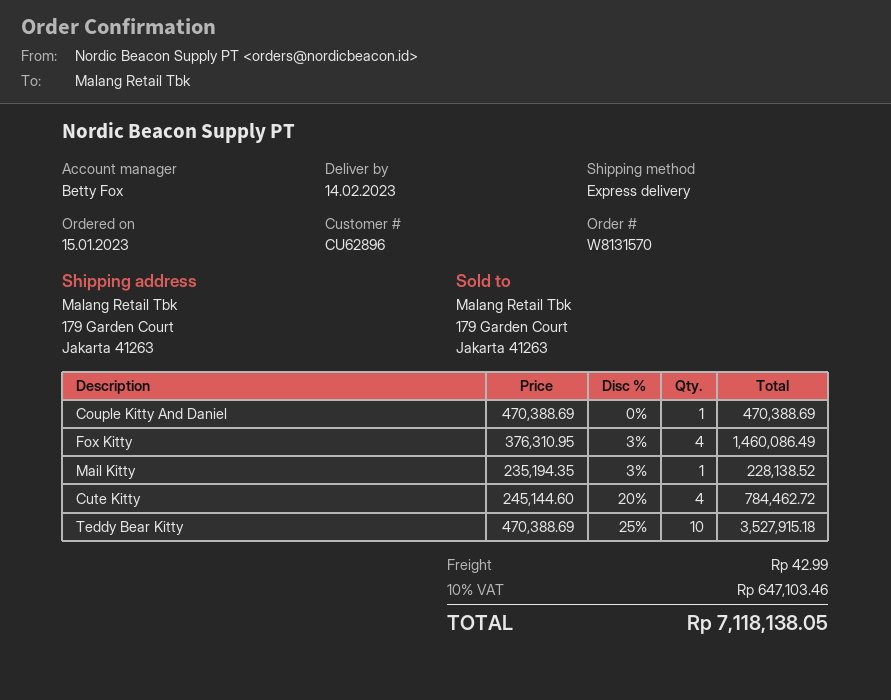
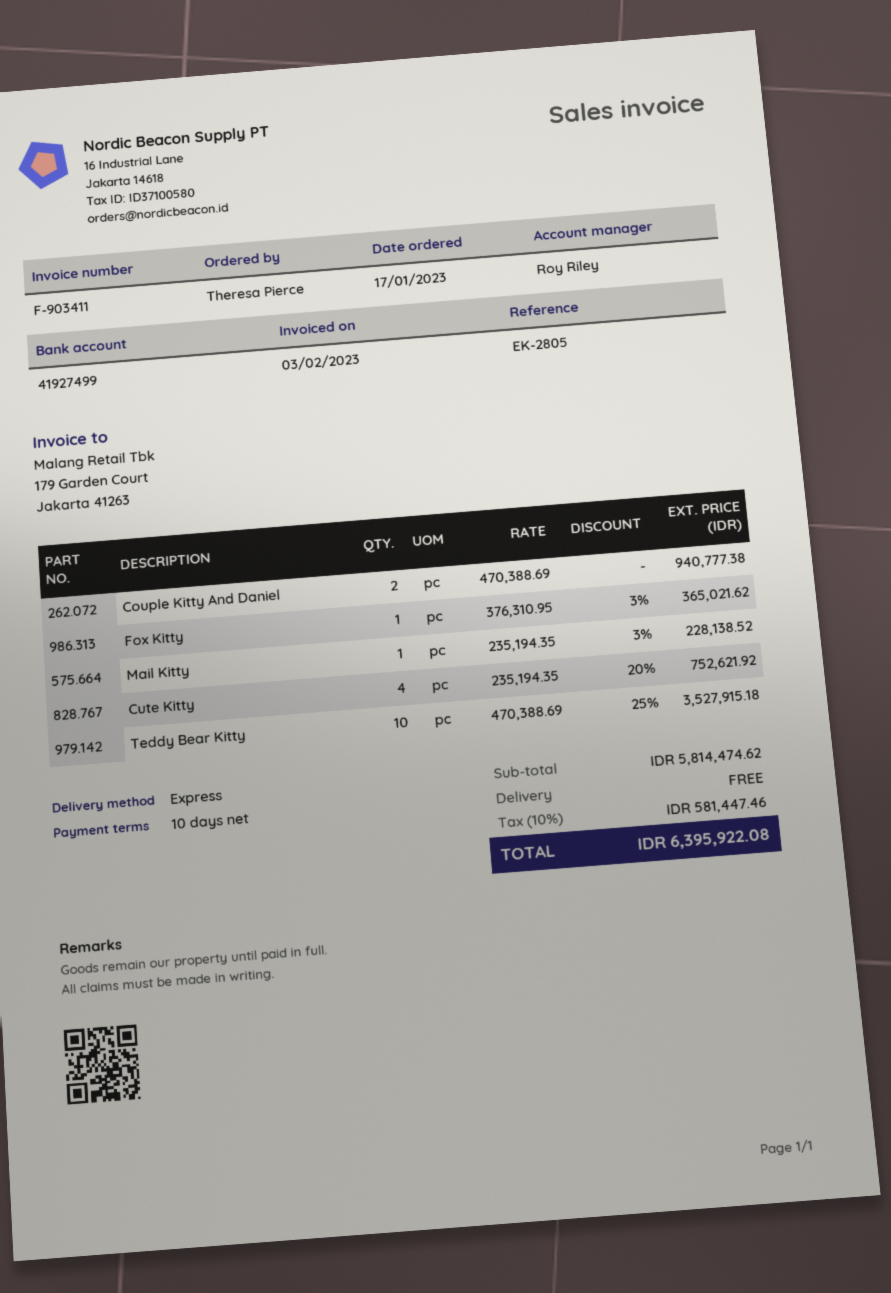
order date: 2023-01-15 -> 2023-01-17
sales rep: Betty Fox -> Roy Riley
Couple Kitty And Daniel: 1 x 470388.69 = 470388.69 -> 2 x 470388.69 = 940777.38
Fox Kitty: 4 x 376310.95 - 3% = 1460086.49 -> 1 x 376310.95 - 3% = 365021.62
Cute Kitty: 4 x 245144.60 - 20% = 784462.72 -> 4 x 235194.35 - 20% = 752621.92
shipping: 42.99 -> 0.00
tax: 10% = 647103.46 -> 10% = 581447.46
total: 7118138.05 -> 6395922.08

